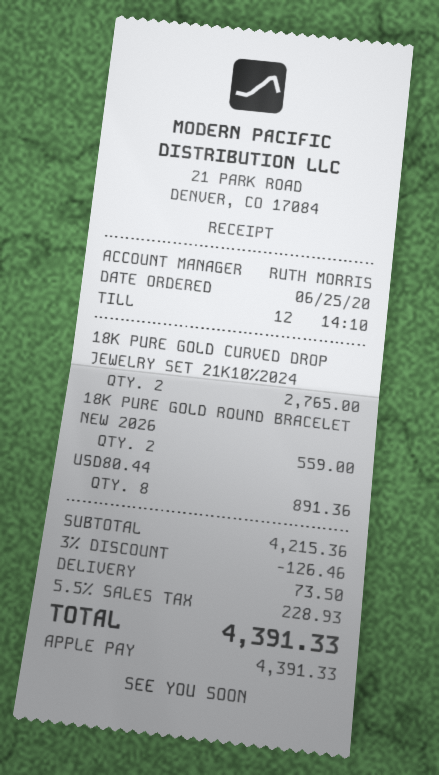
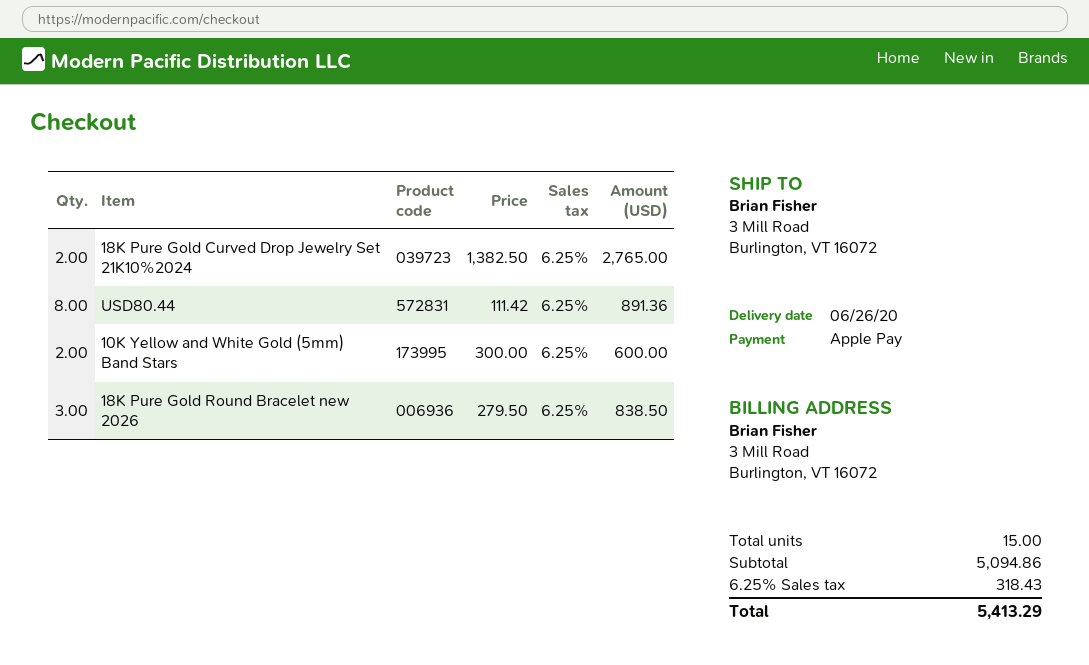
18K PURE GOLD ROUND BRACELET NEW 2026: 2 for 559.00 -> 3 for 838.50
10K Yellow and White Gold (5mm) Band Stars: none -> 2 for 600.00
subtotal: 4215.36 -> 5094.86
discount: 3% = 126.46 -> none
shipping: 73.50 -> none
tax: 5.5% = 228.93 -> 6.25% = 318.43
total: 4391.33 -> 5413.29

